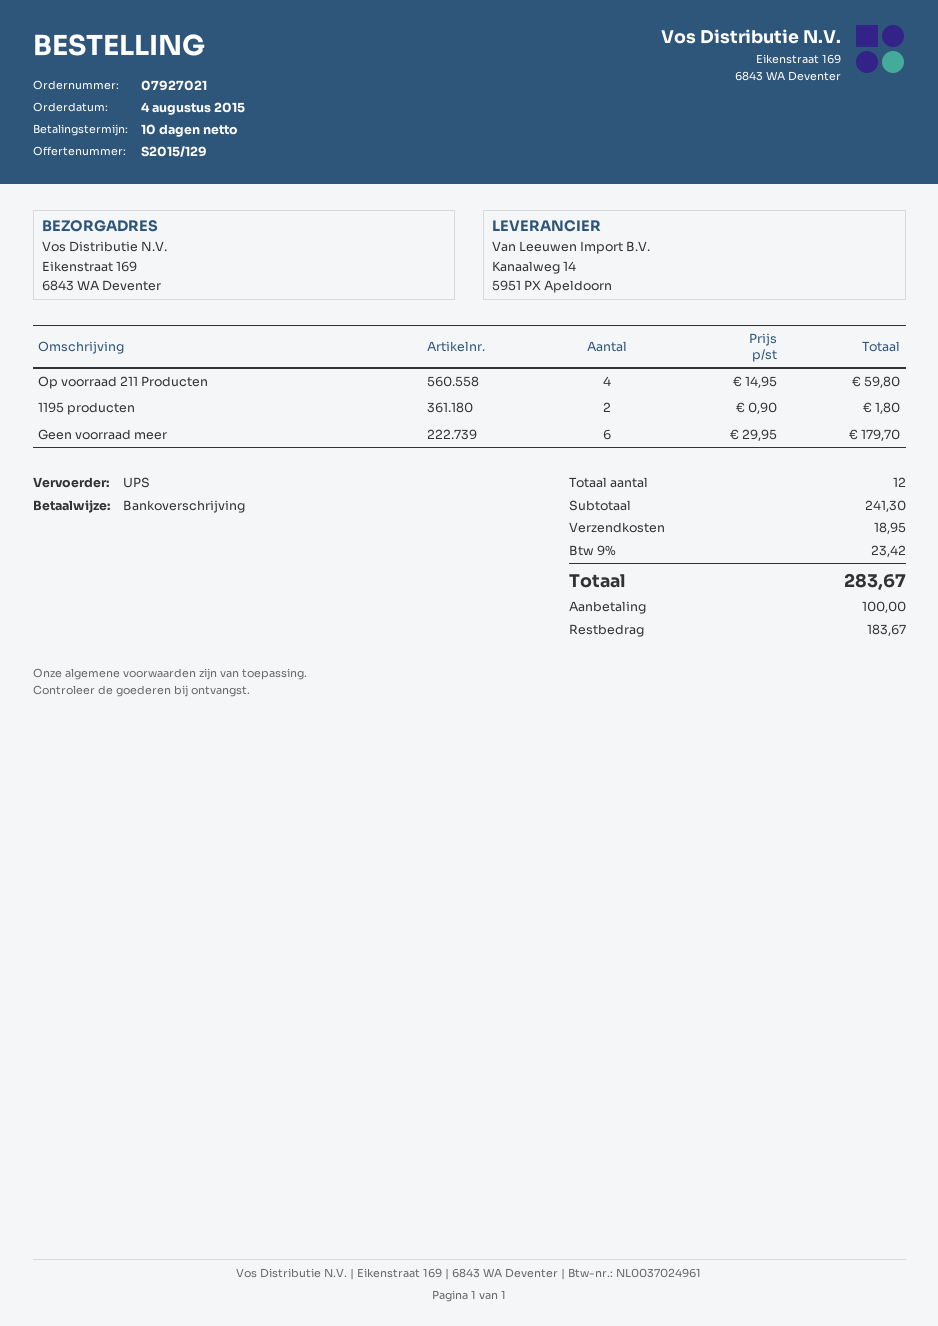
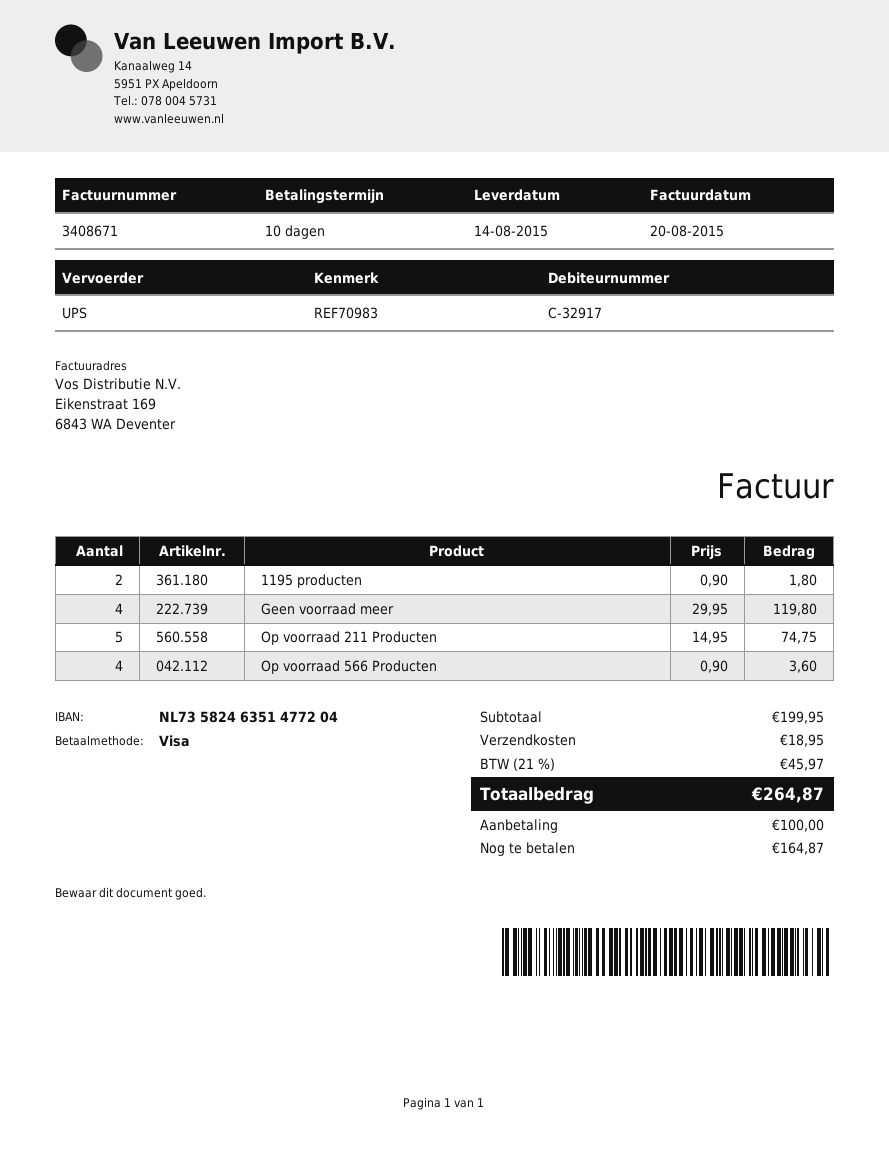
payment method: bank transfer -> Visa
Op voorraad 211 Producten: 4 x 14.95 = 59.80 -> 5 x 14.95 = 74.75
Geen voorraad meer: 6 x 29.95 = 179.70 -> 4 x 29.95 = 119.80
Op voorraad 566 Producten: none -> 4 x 0.90 = 3.60
subtotal: 241.30 -> 199.95
tax: 9% = 23.42 -> 21% = 45.97
total: 283.67 -> 264.87
balance: 183.67 -> 164.87

